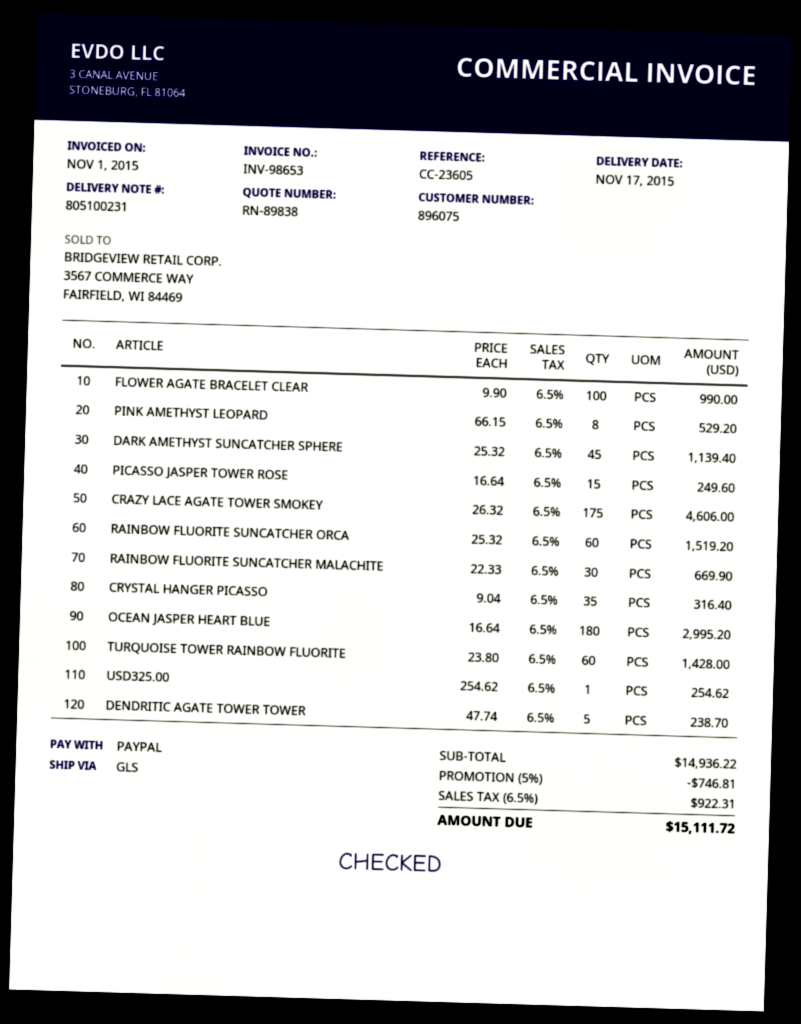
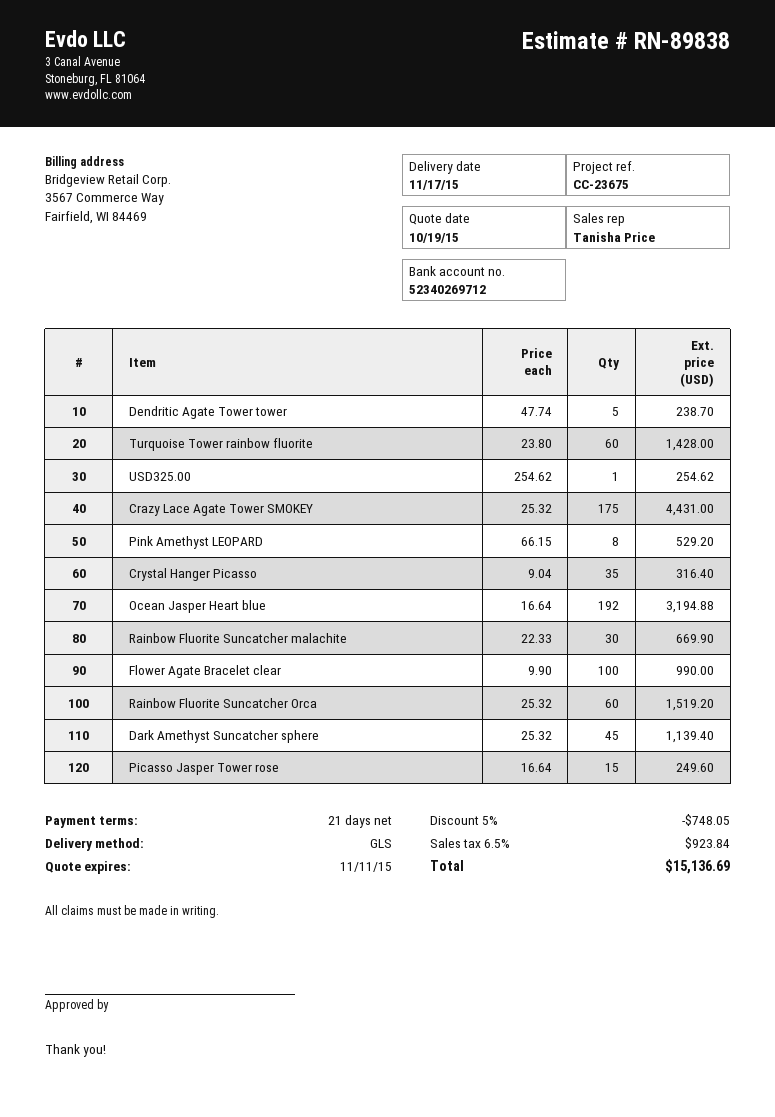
reference: CC-23605 -> CC-23675
CRAZY LACE AGATE TOWER SMOKEY: 175 x 26.32 = 4606.00 -> 175 x 25.32 = 4431.00
OCEAN JASPER HEART BLUE: 180 x 16.64 = 2995.20 -> 192 x 16.64 = 3194.88
discount: 5% = 746.81 -> 5% = 748.05
tax: 6.5% = 922.31 -> 6.5% = 923.84
total: 15111.72 -> 15136.69

